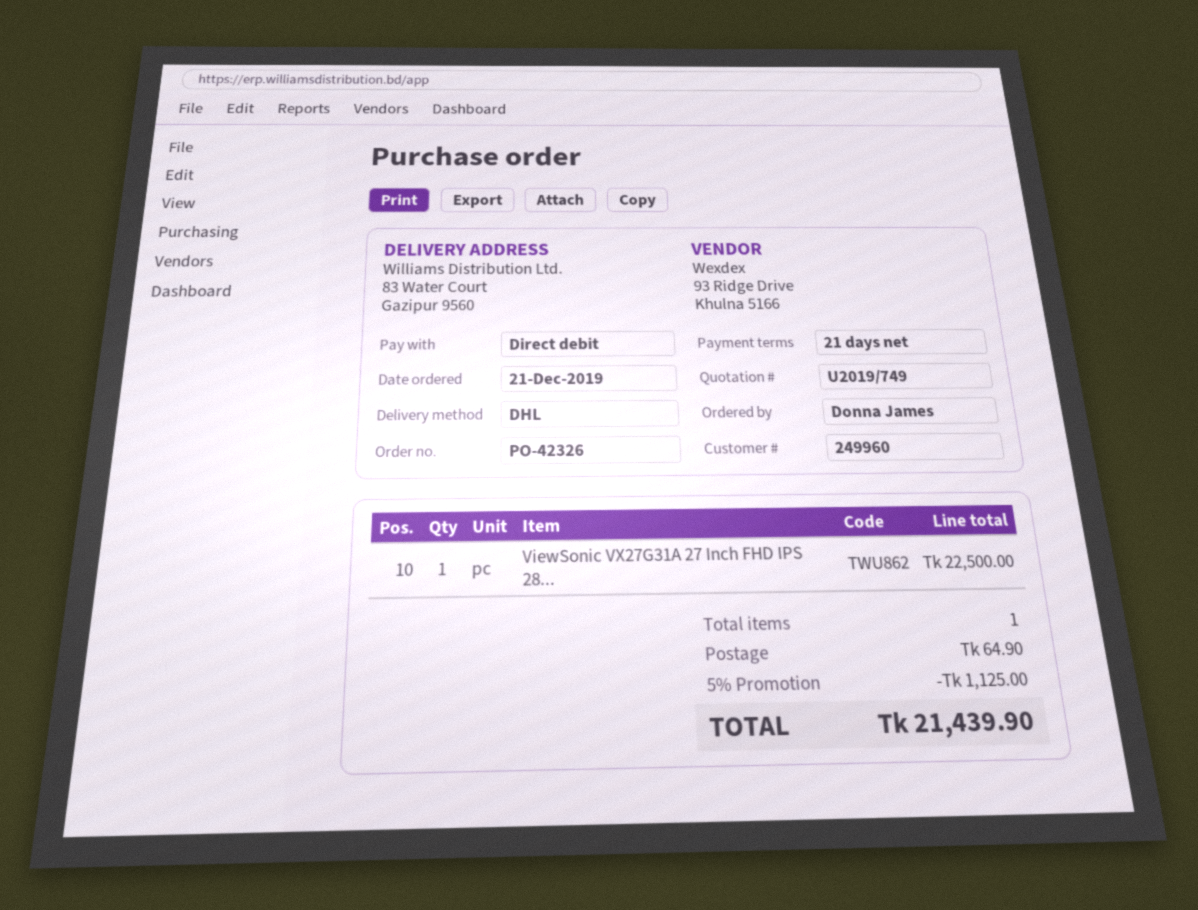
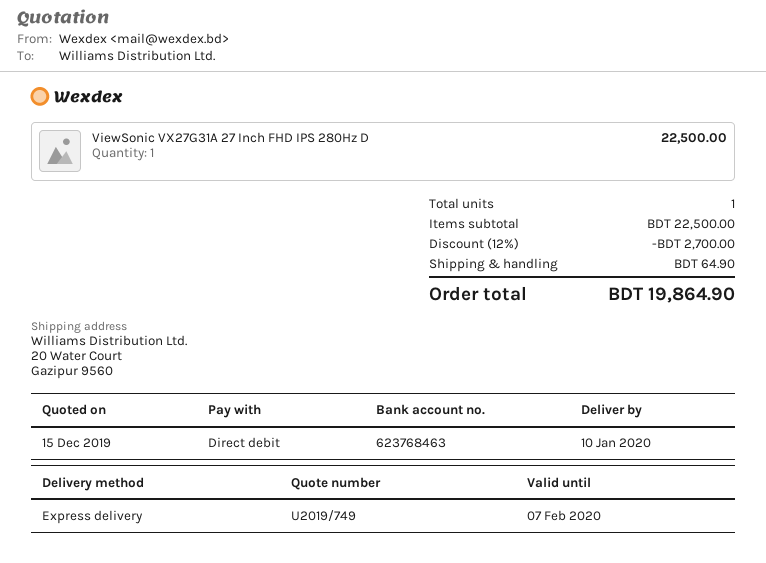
shipping method: DHL -> express
ship to: 83 Water Court, Gazipur 9560 -> 20 Water Court, Gazipur 9560
discount: 5% = 1125.00 -> 12% = 2700.00
total: 21439.90 -> 19864.90

